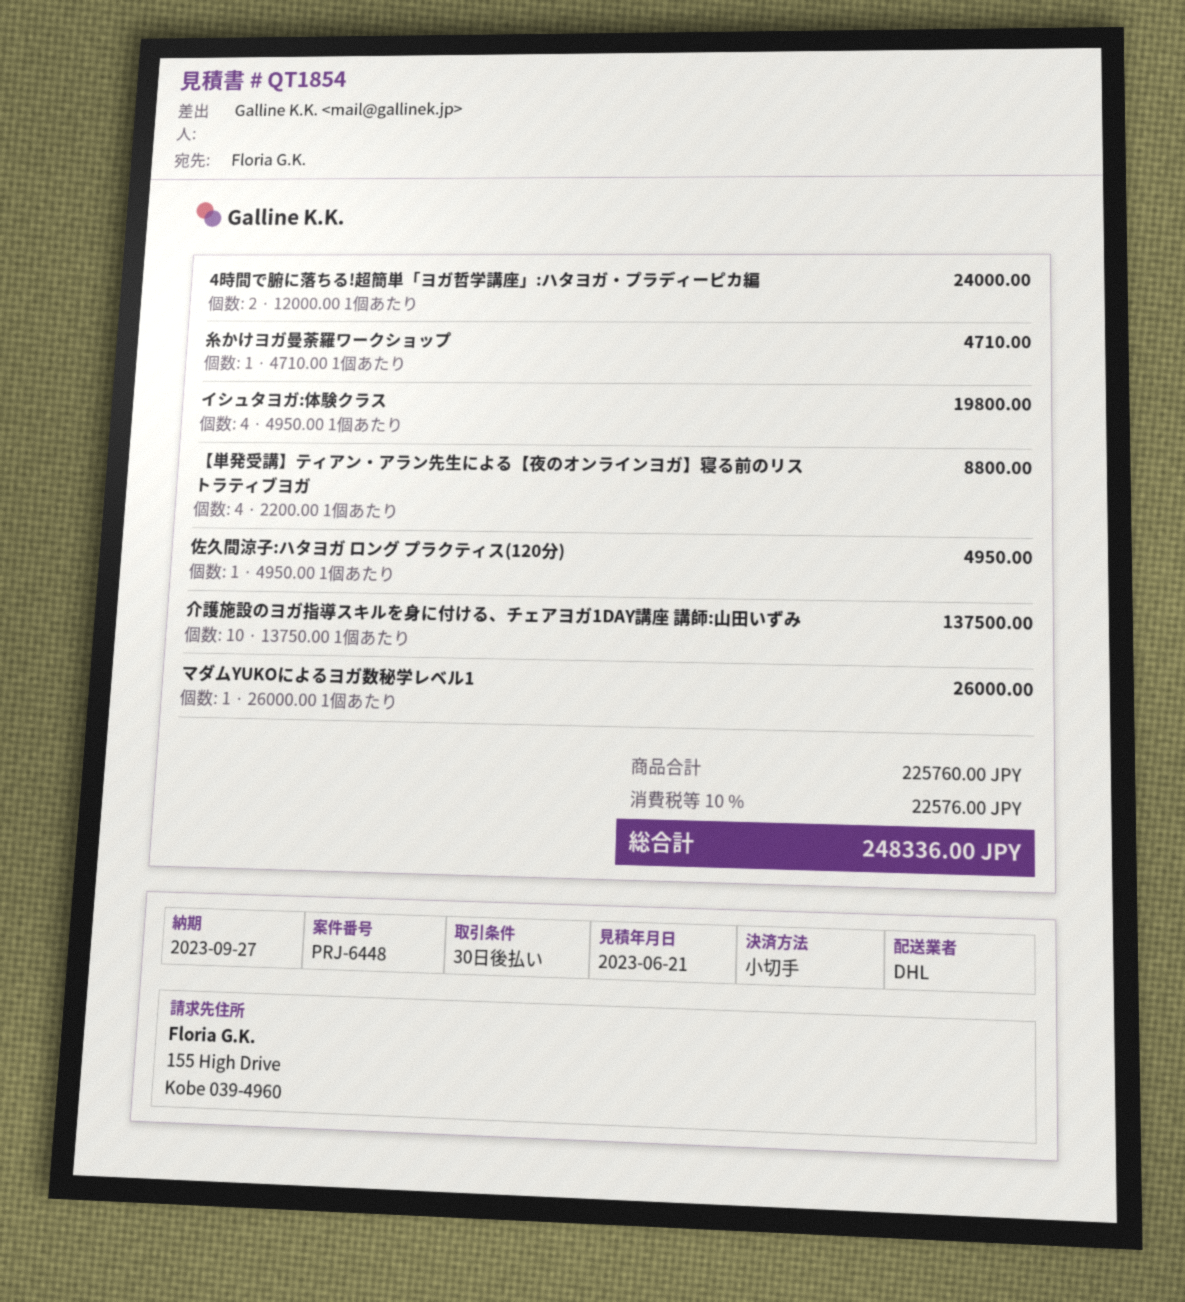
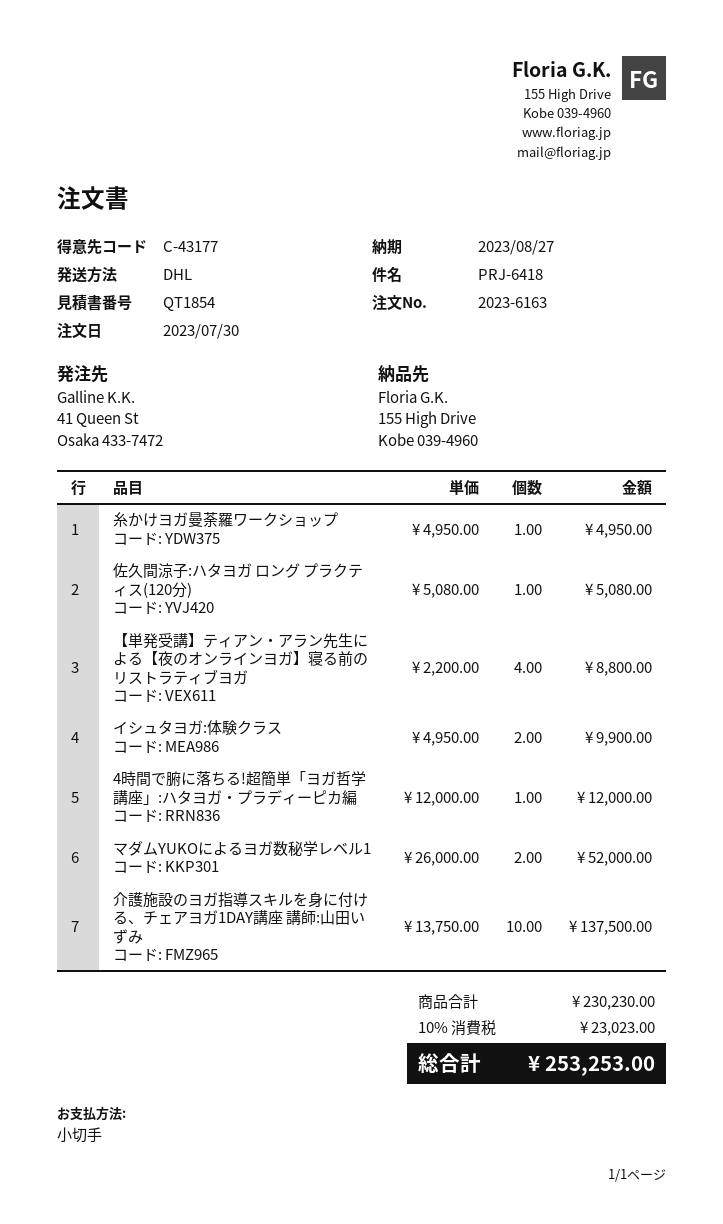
delivery date: 2023-09-27 -> 2023-08-27
reference: PRJ-6448 -> PRJ-6418
4時間で腑に落ちる!超簡単「ヨガ哲学講座」:ハタヨガ・プラディーピカ編: 2 x 12000.00 = 24000.00 -> 1 x 12000.00 = 12000.00
糸かけヨガ曼荼羅ワークショップ: 1 x 4710.00 = 4710.00 -> 1 x 4950.00 = 4950.00
イシュタヨガ:体験クラス: 4 x 4950.00 = 19800.00 -> 2 x 4950.00 = 9900.00
佐久間涼子:ハタヨガ ロング プラクティス(120分): 1 x 4950.00 = 4950.00 -> 1 x 5080.00 = 5080.00
マダムYUKOによるヨガ数秘学レベル1: 1 x 26000.00 = 26000.00 -> 2 x 26000.00 = 52000.00
subtotal: 225760.00 -> 230230.00
tax: 10% = 22576.00 -> 10% = 23023.00
total: 248336.00 -> 253253.00

